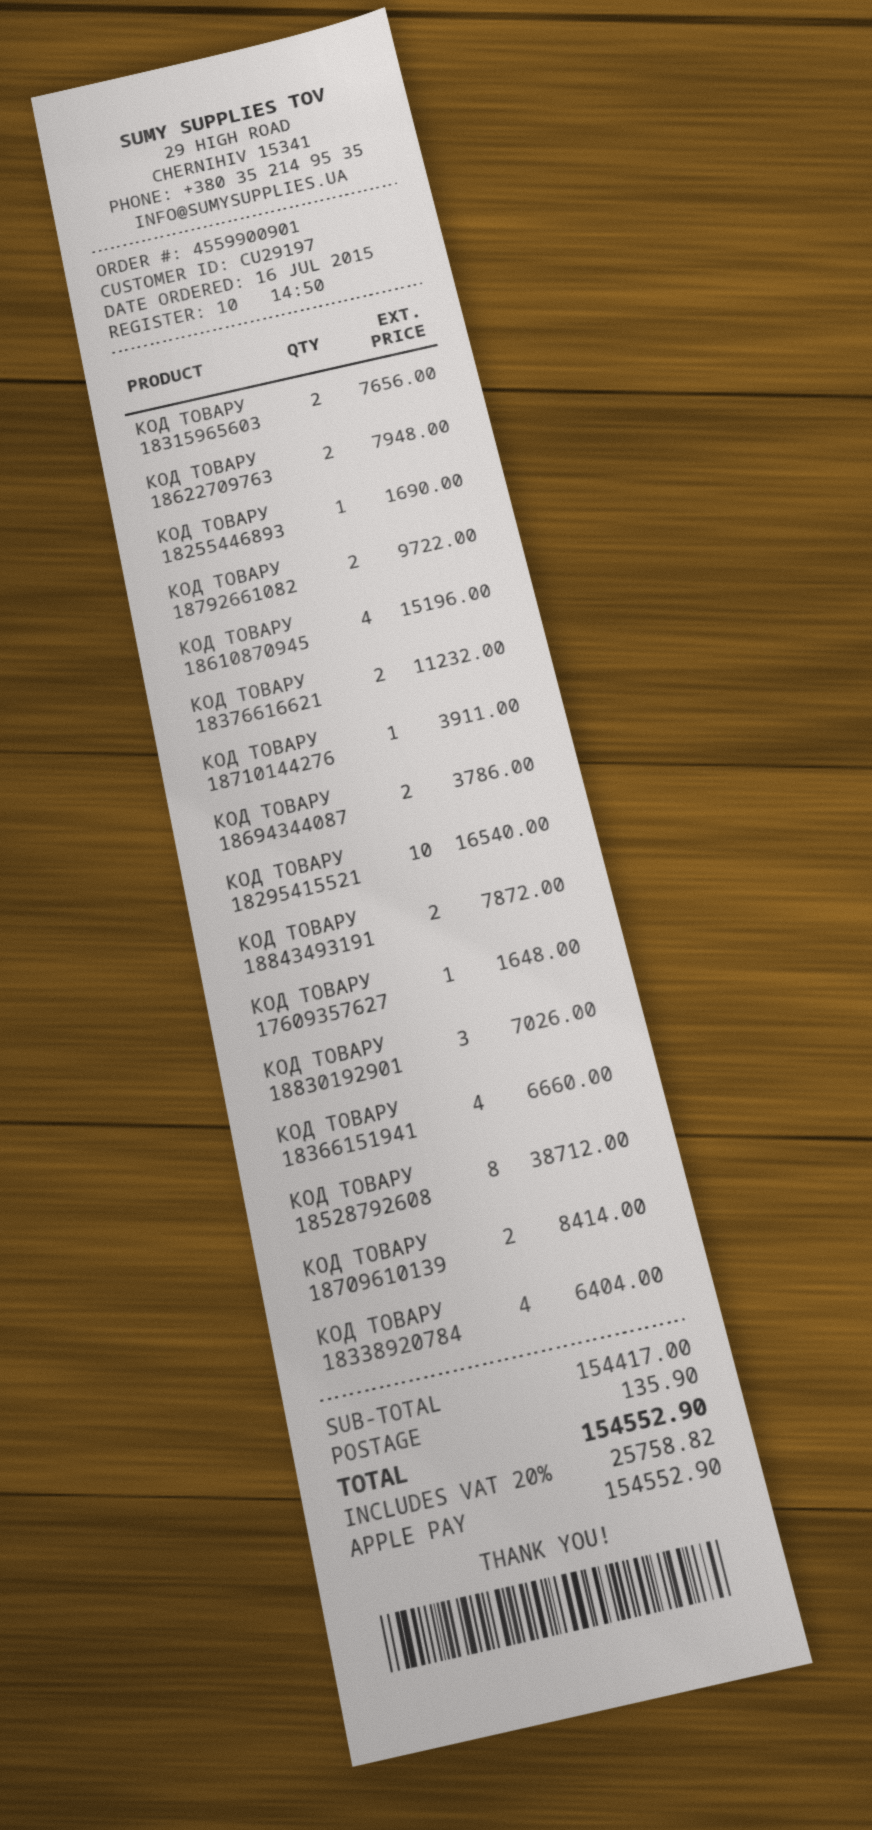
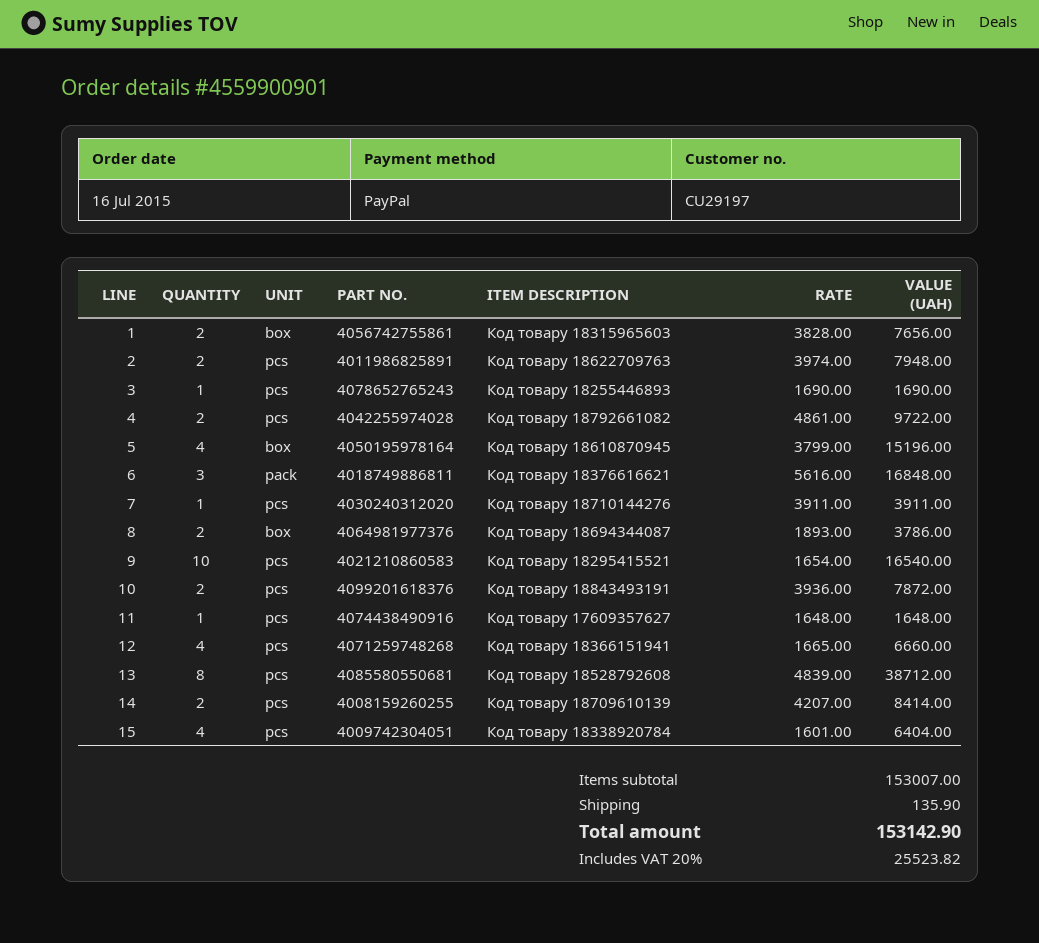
payment method: Apple Pay -> PayPal
КОД ТОВАРУ 18376616621: 2 for 11232.00 -> 3 for 16848.00
КОД ТОВАРУ 18830192901: 3 for 7026.00 -> none
subtotal: 154417.00 -> 153007.00
tax: 20% = 25758.82 -> 20% = 25523.82
total: 154552.90 -> 153142.90

